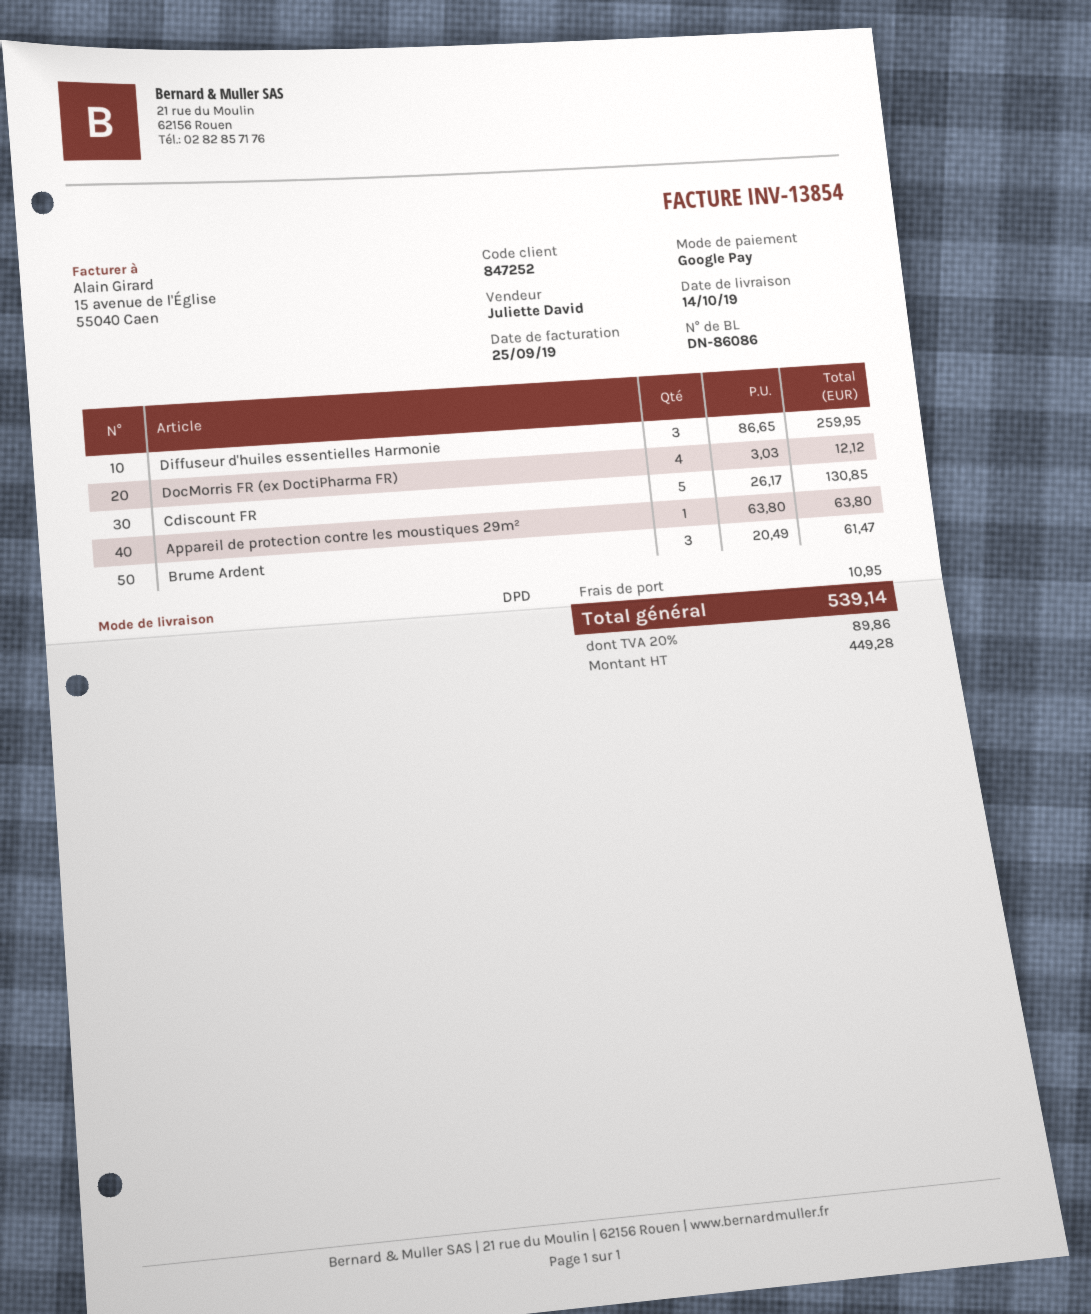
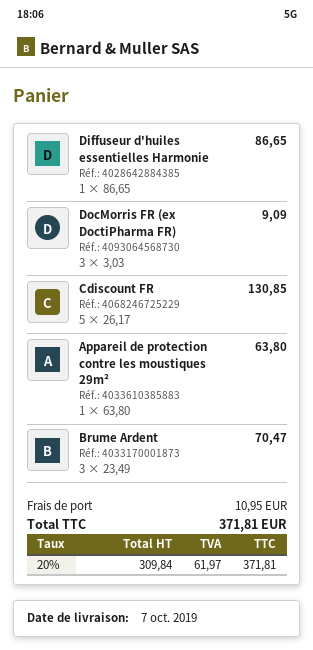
delivery date: 2019-10-14 -> 2019-10-07
Diffuseur d'huiles essentielles Harmonie: 3 x 86.65 = 259.95 -> 1 x 86.65 = 86.65
DocMorris FR (ex DoctiPharma FR): 4 x 3.03 = 12.12 -> 3 x 3.03 = 9.09
Brume Ardent: 3 x 20.49 = 61.47 -> 3 x 23.49 = 70.47
net: 449.28 -> 309.84
tax: 20% = 89.86 -> 20% = 61.97
total: 539.14 -> 371.81

